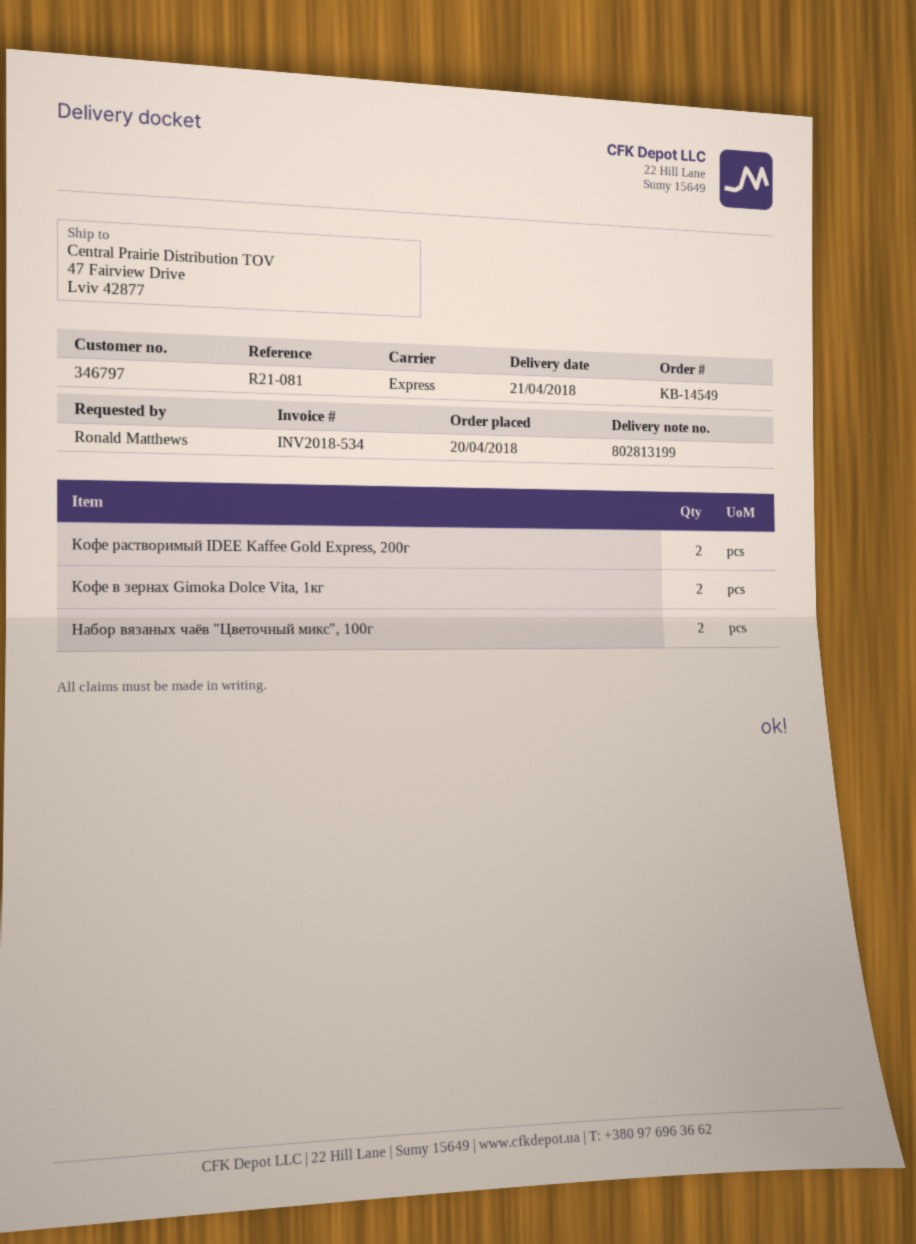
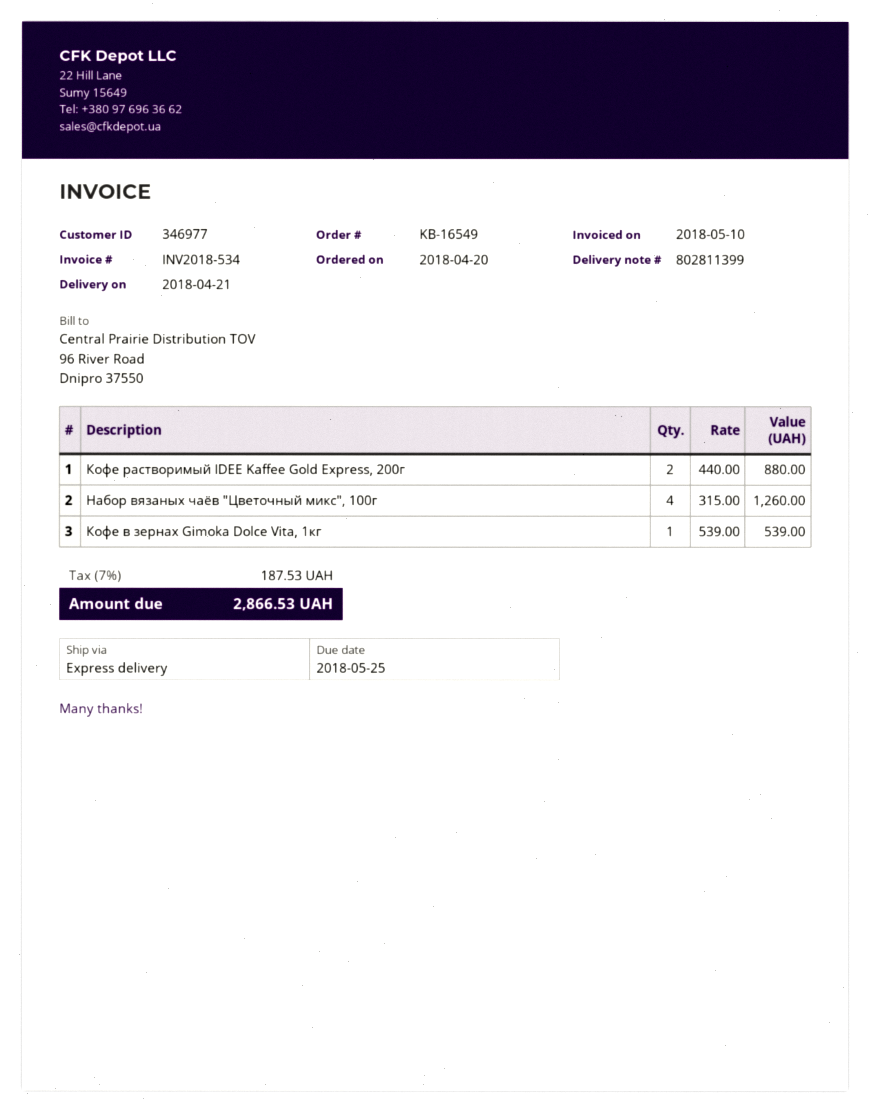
order number: KB-14549 -> KB-16549
delivery note number: 802813199 -> 802811399
customer number: 346797 -> 346977
Кофе в зернах Gimoka Dolce Vita, 1кг: 2 -> 1
Набор вязаных чаёв "Цветочный микс", 100г: 2 -> 4

